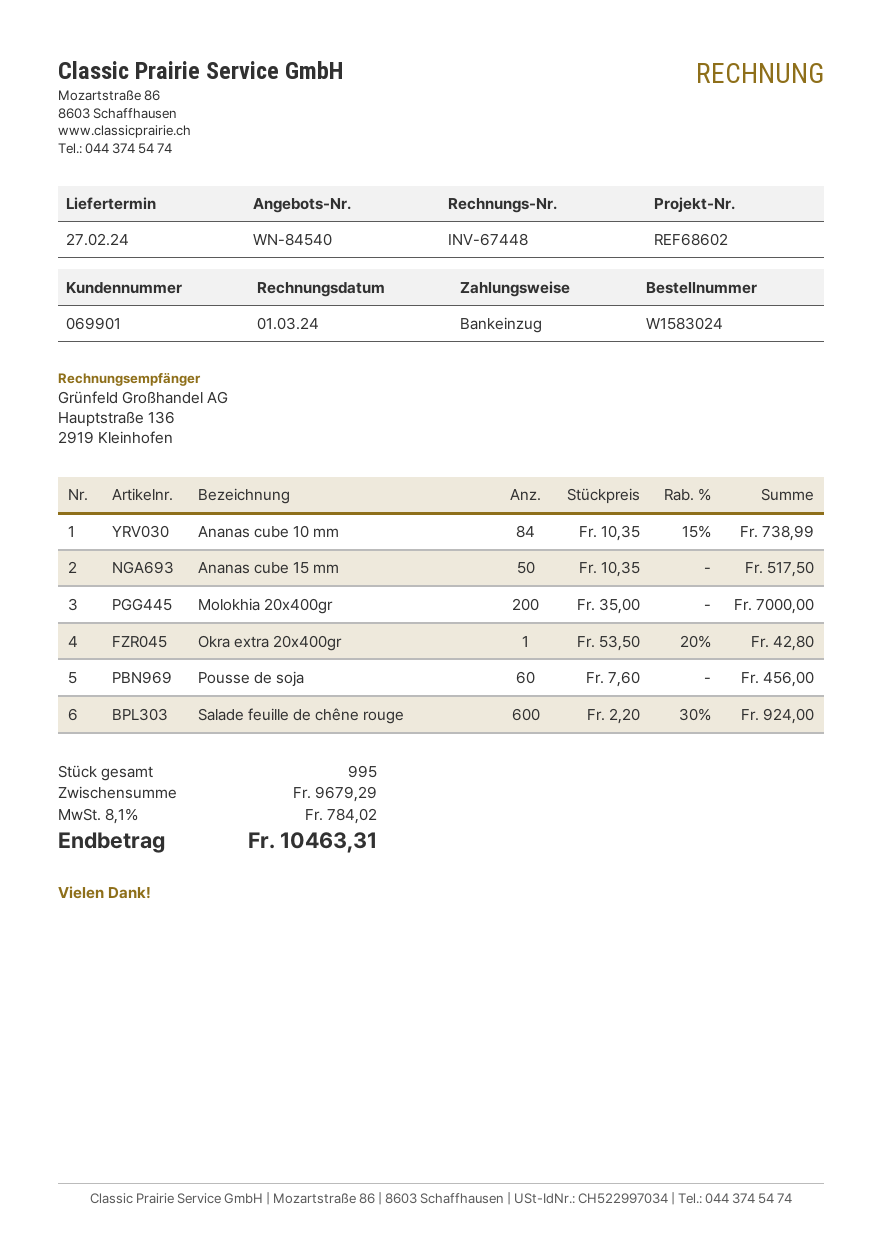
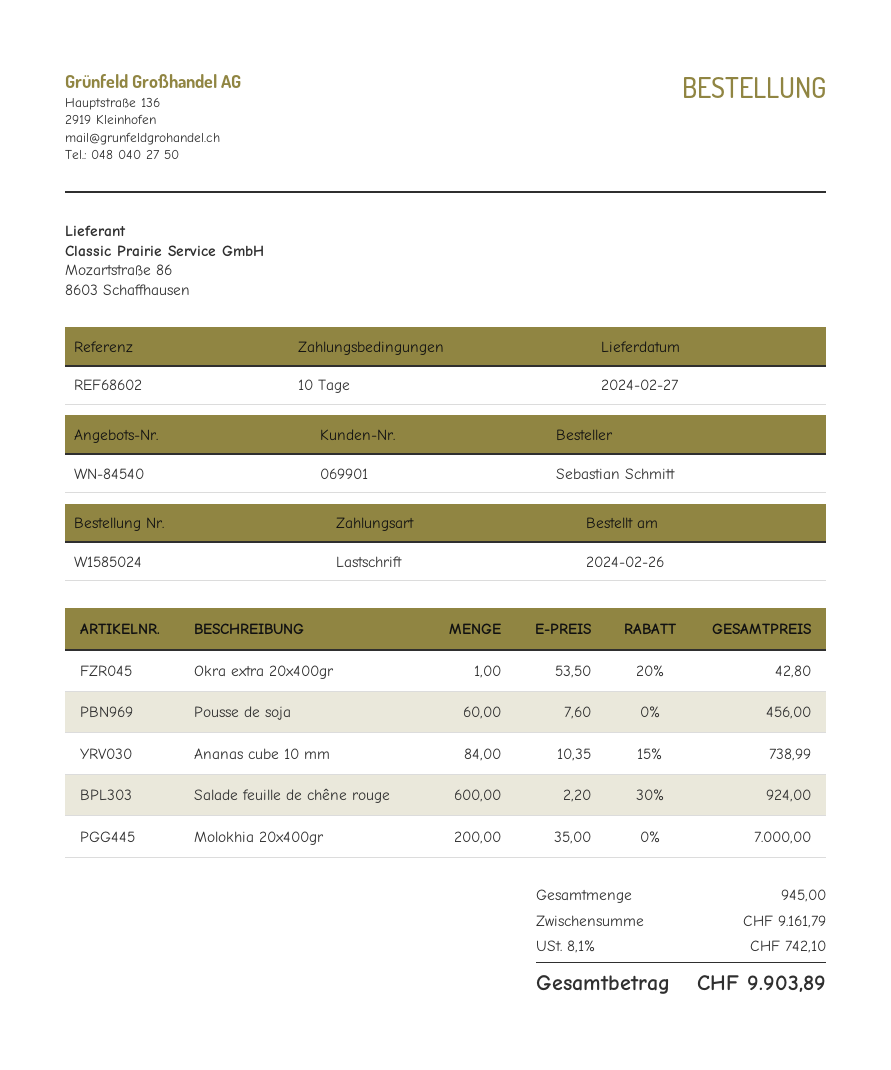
order number: W1583024 -> W1585024
Ananas cube 15 mm: 50 x 10.35 = 517.50 -> none
total quantity: 995 -> 945
subtotal: 9679.29 -> 9161.79
tax: 8.1% = 784.02 -> 8.1% = 742.10
total: 10463.31 -> 9903.89

